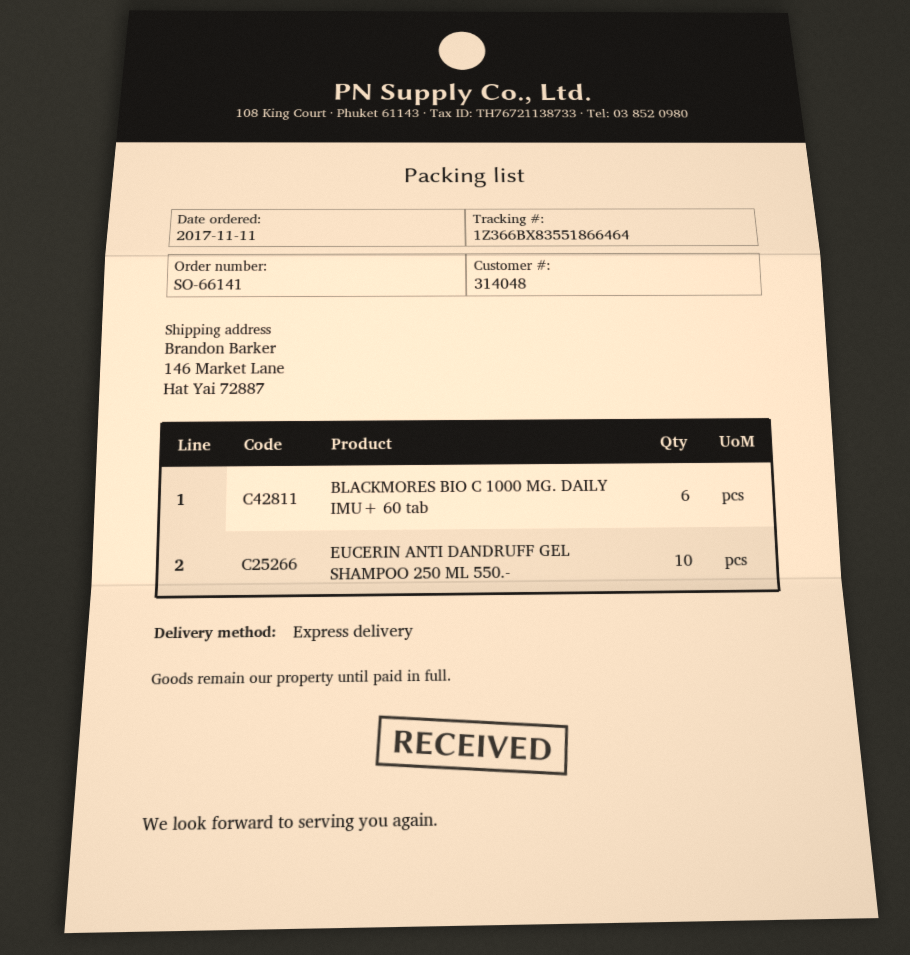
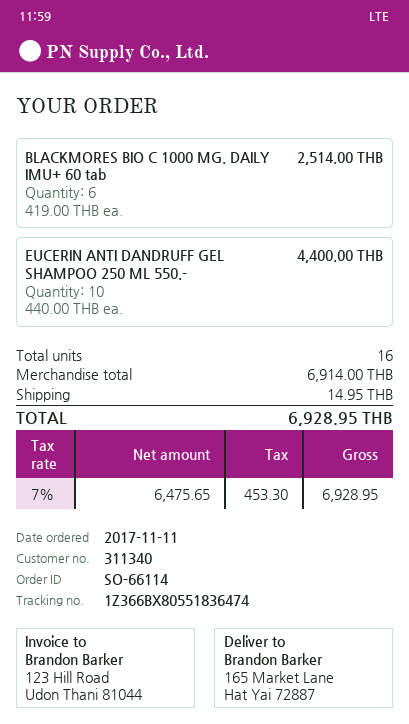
order number: SO-66141 -> SO-66114
customer number: 314048 -> 311340
tracking number: 1Z366BX83551866464 -> 1Z366BX80551836474
ship to: 146 Market Lane, Hat Yai 72887 -> 165 Market Lane, Hat Yai 72887

